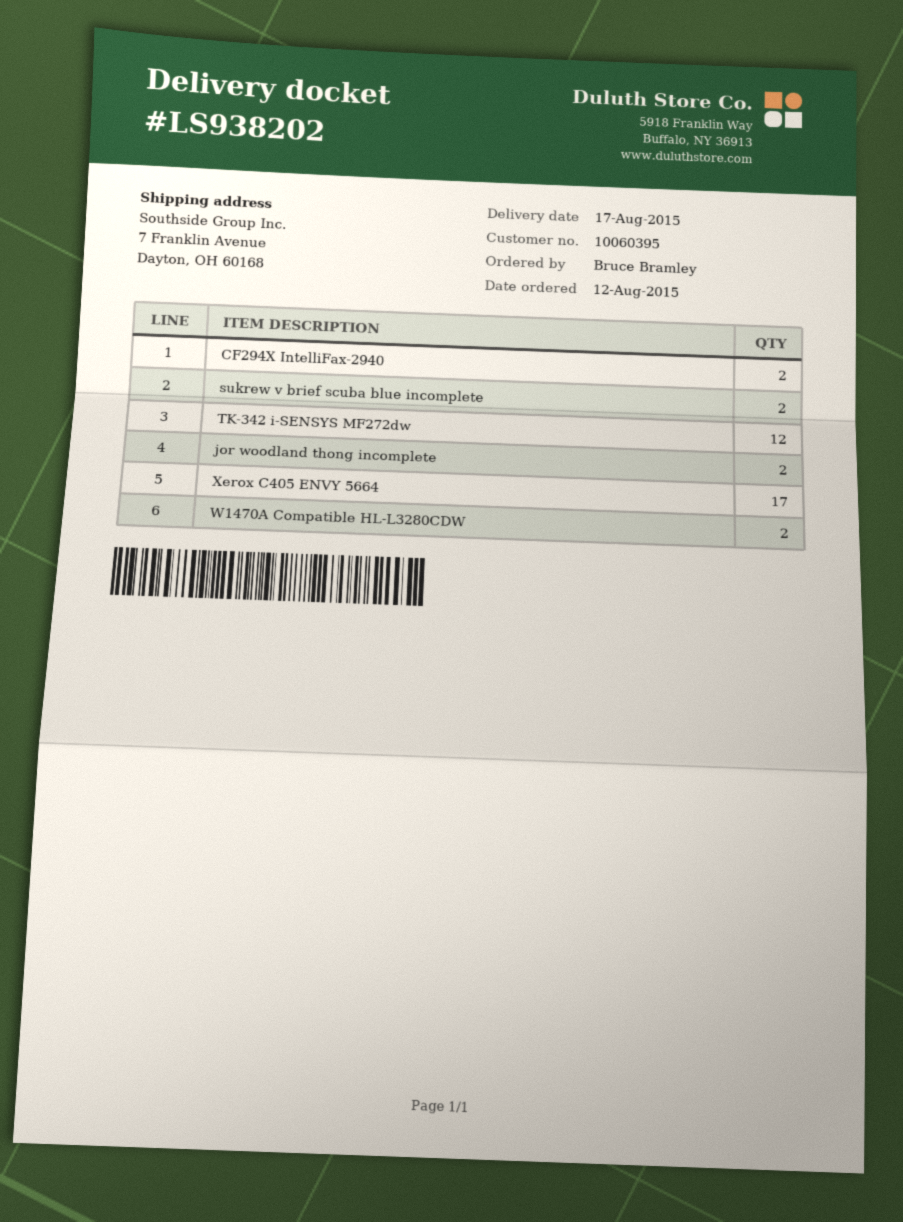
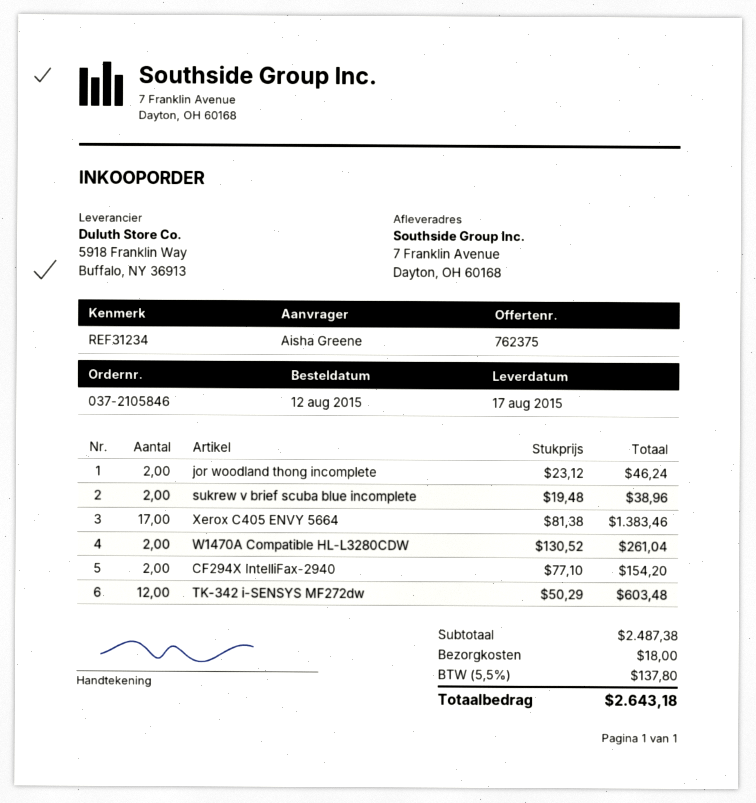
ordered by: Bruce Bramley -> Aisha Greene

